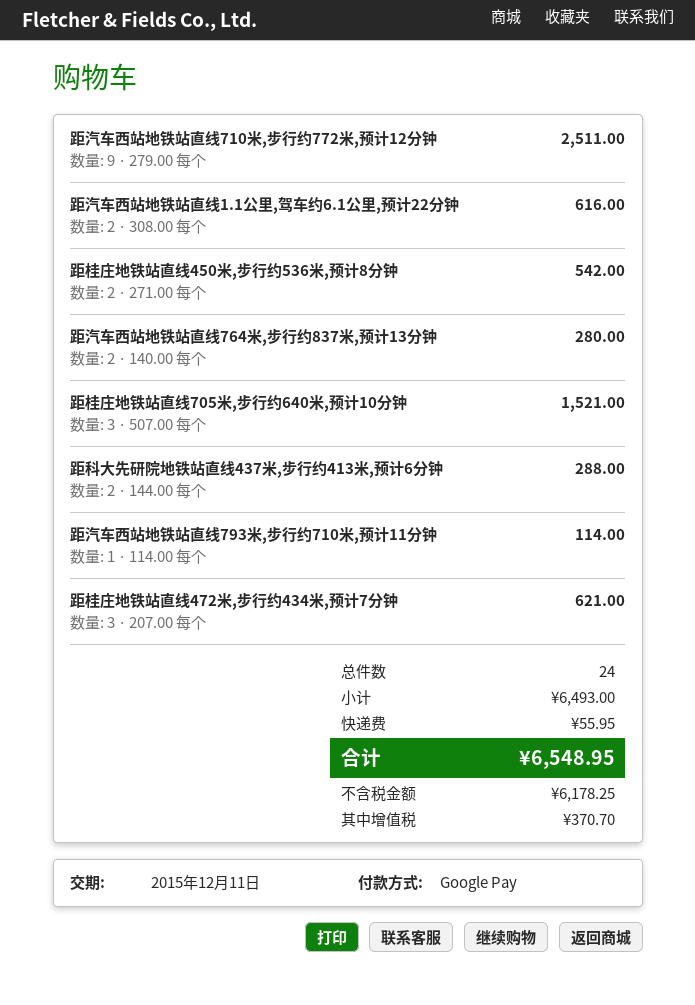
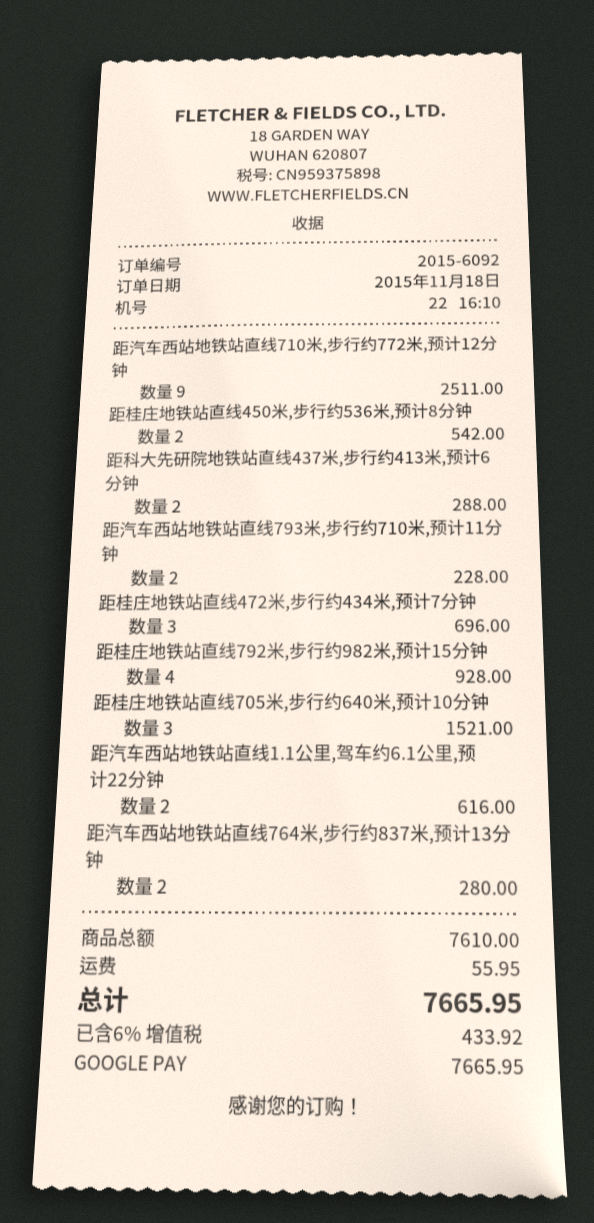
距汽车西站地铁站直线793米,步行约710米,预计11分钟: 1 for 114.00 -> 2 for 228.00
距桂庄地铁站直线472米,步行约434米,预计7分钟: 3 for 621.00 -> 3 for 696.00
距桂庄地铁站直线792米,步行约982米,预计15分钟: none -> 4 for 928.00
subtotal: 6493.00 -> 7610.00
tax: 370.70 -> 433.92
total: 6548.95 -> 7665.95

